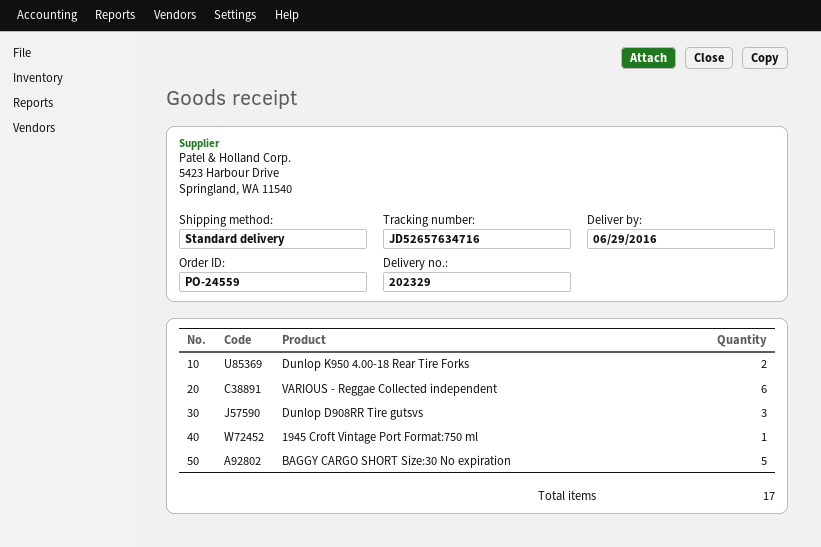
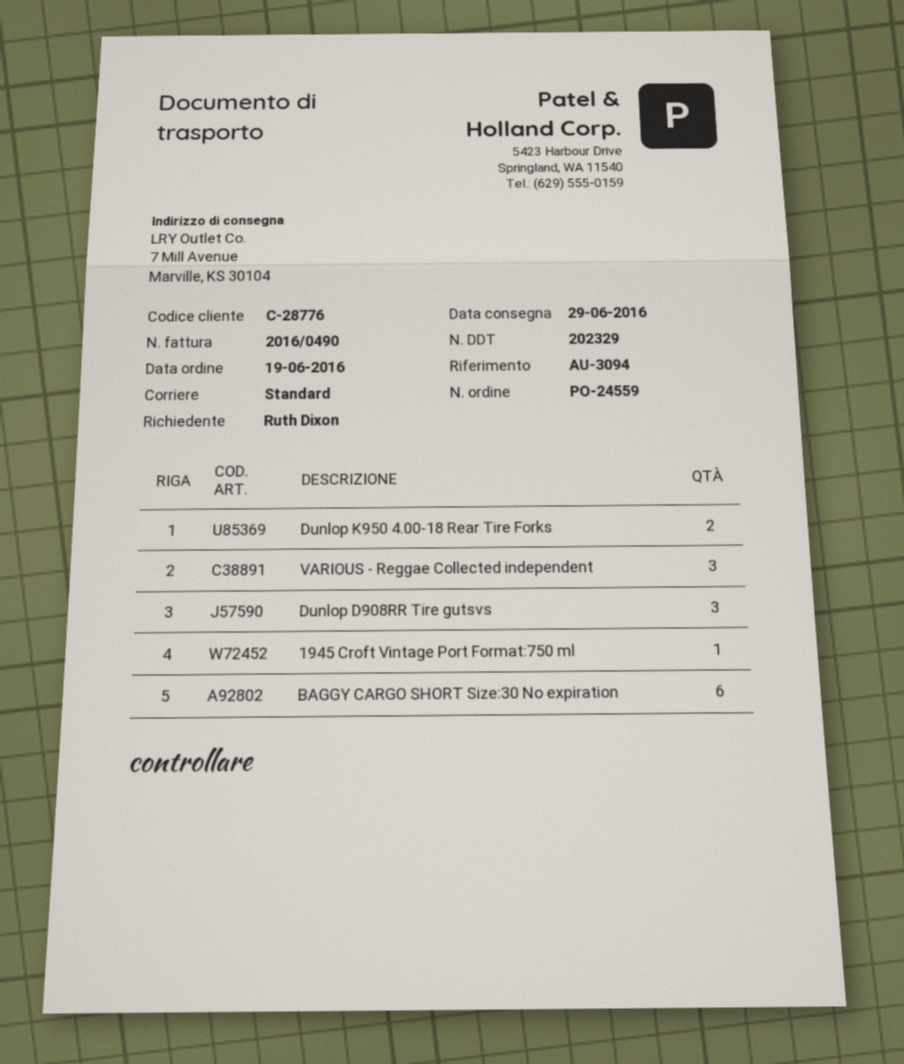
VARIOUS - Reggae Collected independent: 6 -> 3
BAGGY CARGO SHORT Size:30 No expiration: 5 -> 6

